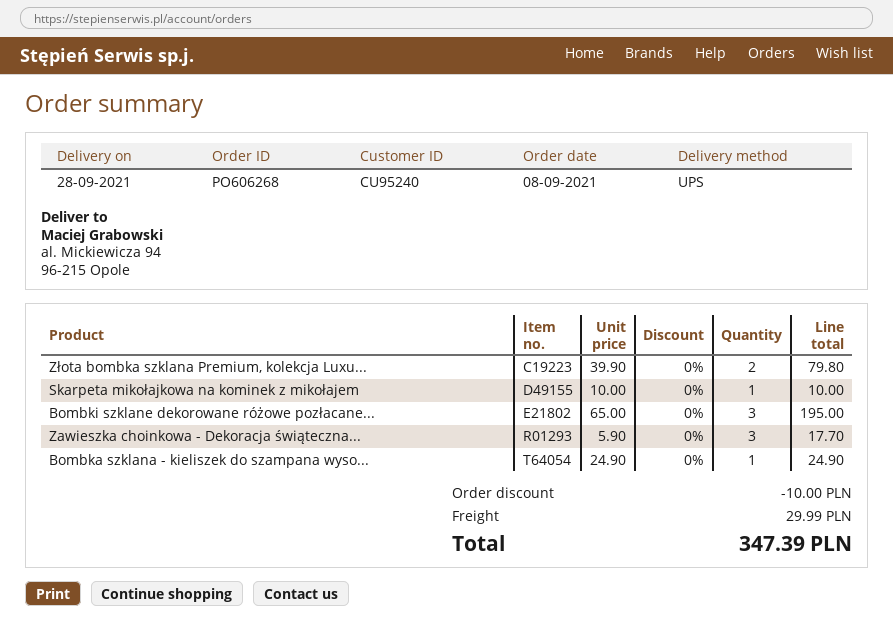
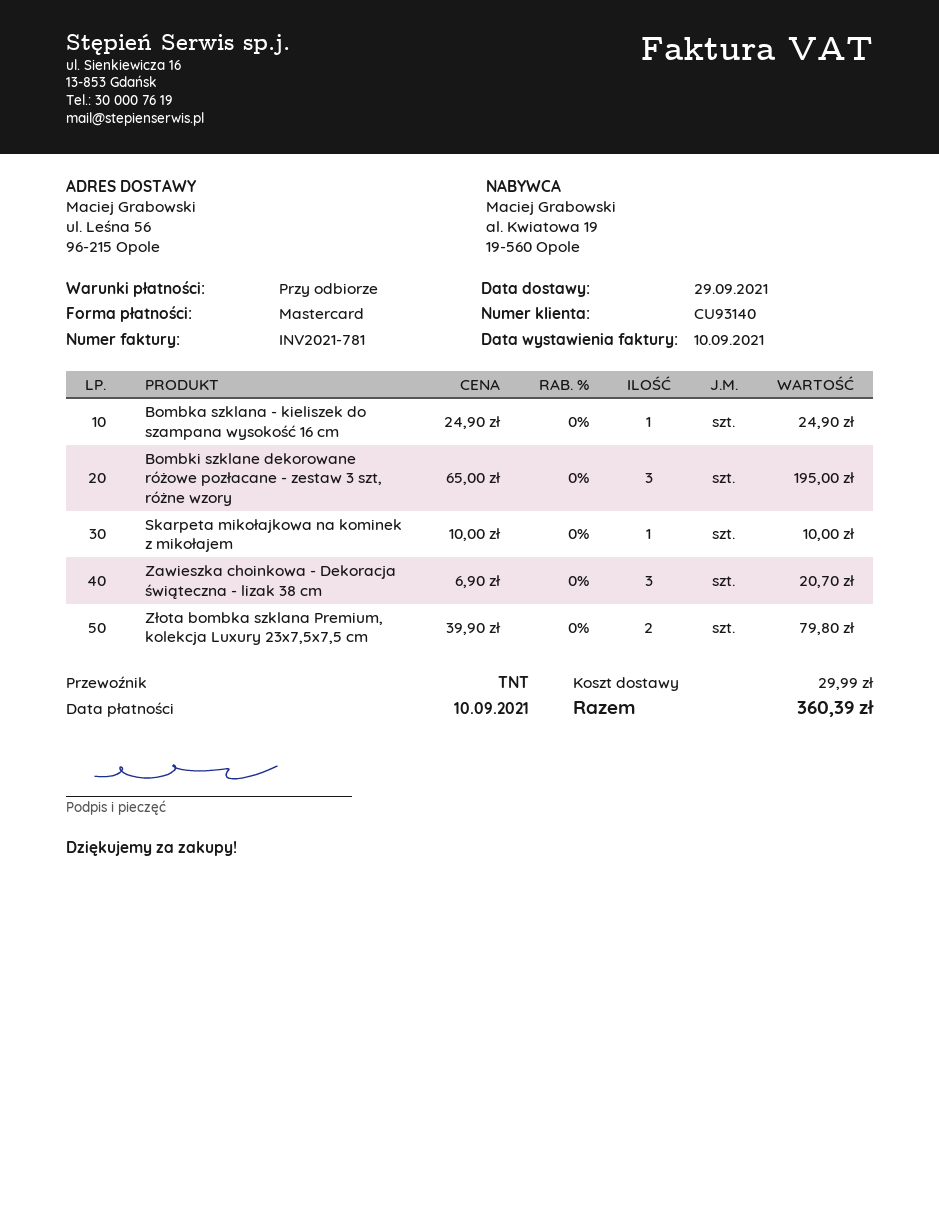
delivery date: 2021-09-28 -> 2021-09-29
customer number: CU95240 -> CU93140
shipping method: UPS -> TNT
ship to: al. Mickiewicza 94, 96-215 Opole -> ul. Leśna 56, 96-215 Opole
Zawieszka choinkowa - Dekoracja świąteczna...: 3 x 5.90 = 17.70 -> 3 x 6.90 = 20.70
discount: 10.00 -> none
total: 347.39 -> 360.39

